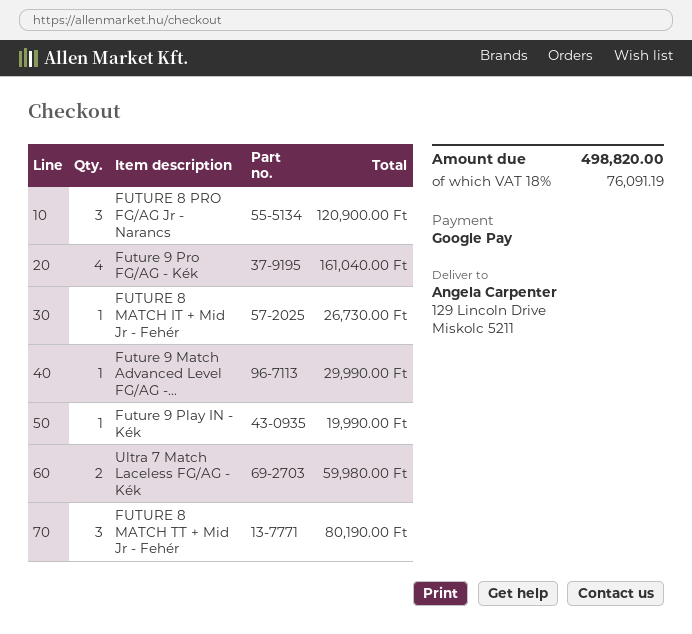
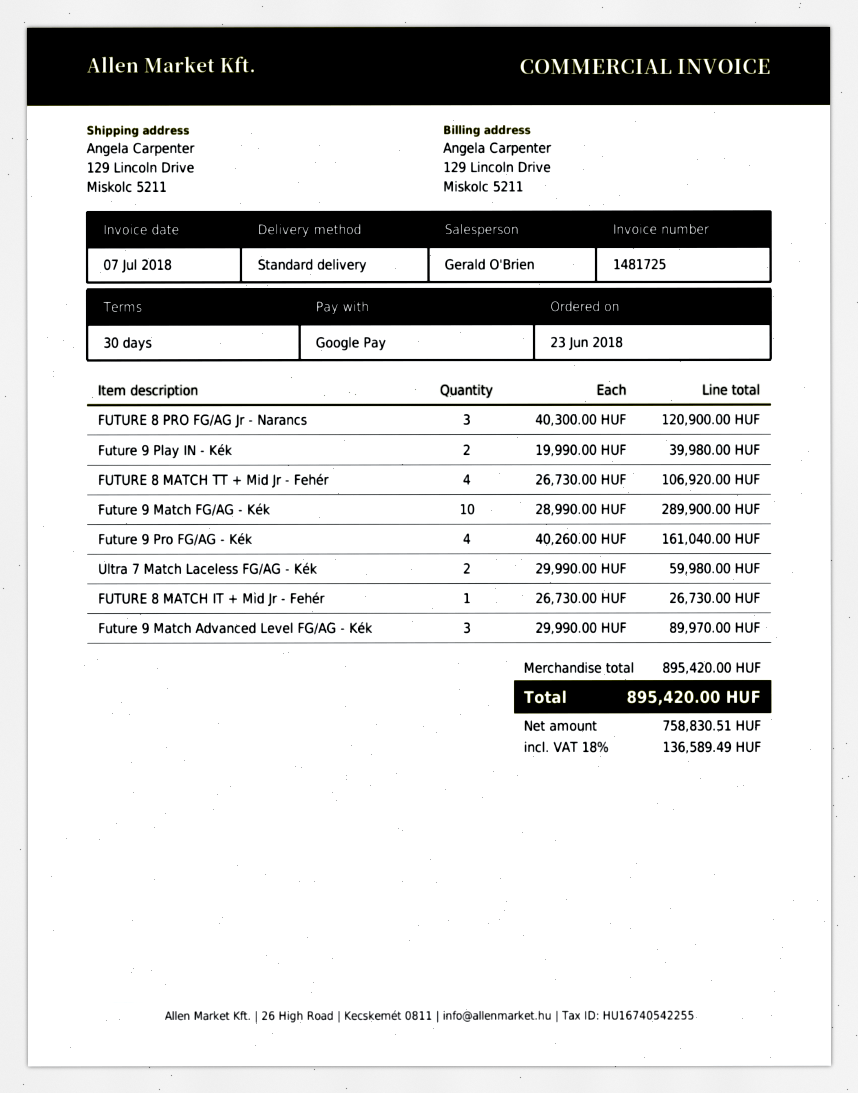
Future 9 Match Advanced Level FG/AG -...: 1 for 29990.00 -> 3 for 89970.00
Future 9 Play IN - Kék: 1 for 19990.00 -> 2 for 39980.00
FUTURE 8 MATCH TT + Mid Jr - Fehér: 3 for 80190.00 -> 4 for 106920.00
Future 9 Match FG/AG - Kék: none -> 10 for 289900.00
tax: 18% = 76091.19 -> 18% = 136589.49
total: 498820.00 -> 895420.00

